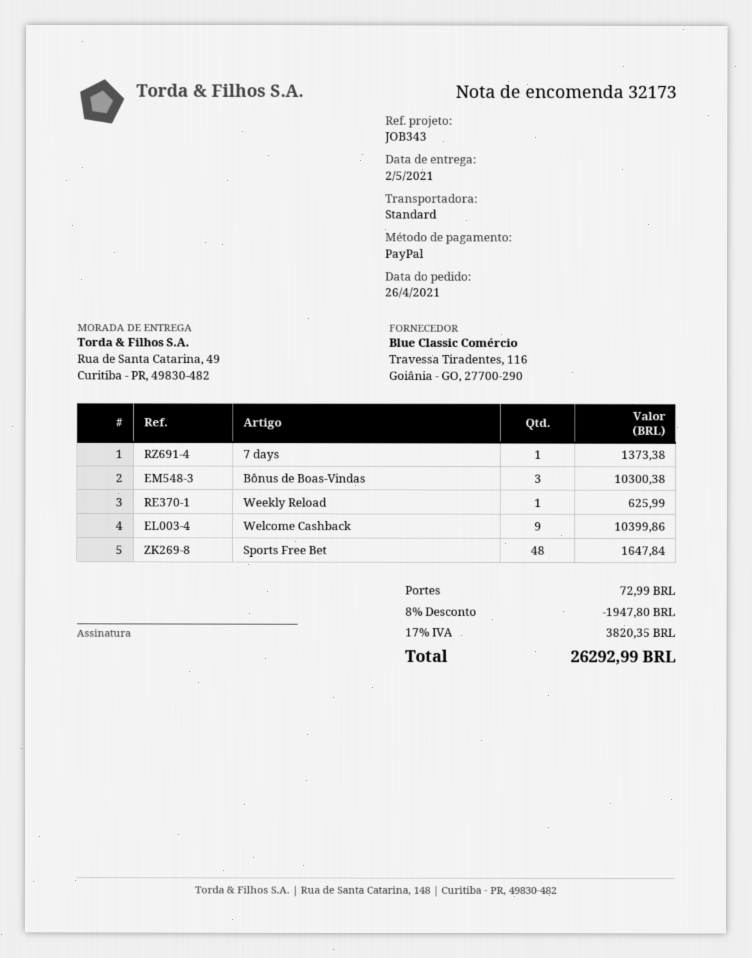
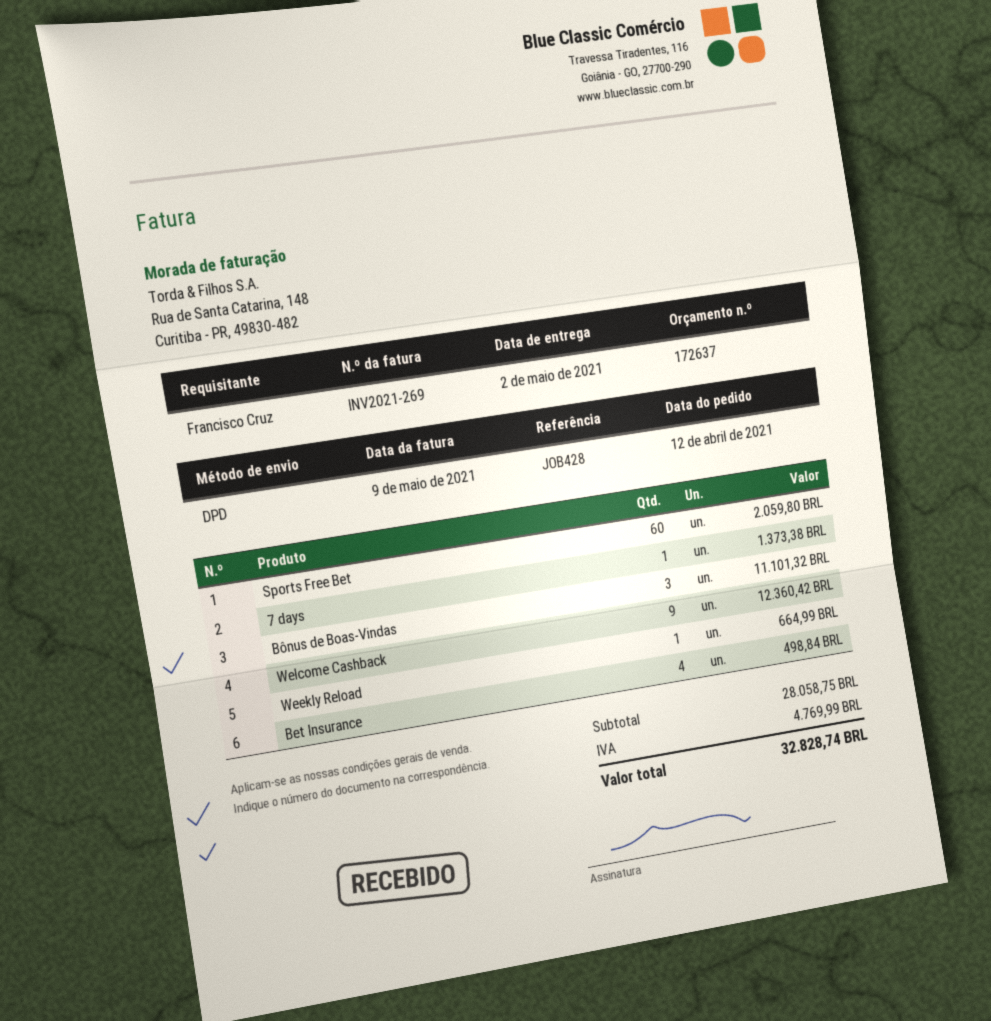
order date: 2021-04-26 -> 2021-04-12
reference: JOB343 -> JOB428
shipping method: standard -> DPD
Bônus de Boas-Vindas: 3 for 10300.38 -> 3 for 11101.32
Weekly Reload: 1 for 625.99 -> 1 for 664.99
Welcome Cashback: 9 for 10399.86 -> 9 for 12360.42
Sports Free Bet: 48 for 1647.84 -> 60 for 2059.80
Bet Insurance: none -> 4 for 498.84
discount: 8% = 1947.80 -> none
shipping: 72.99 -> none
tax: 3820.35 -> 4769.99
total: 26292.99 -> 32828.74

